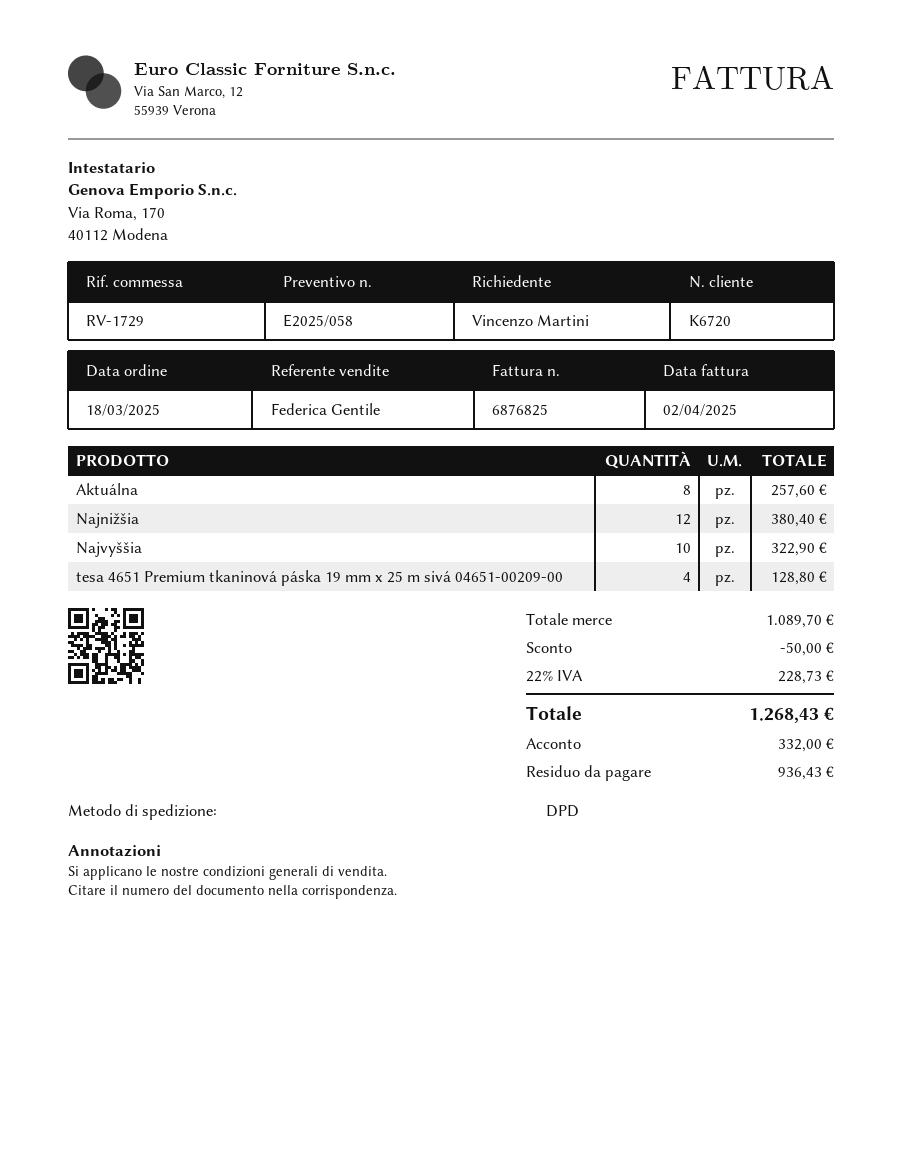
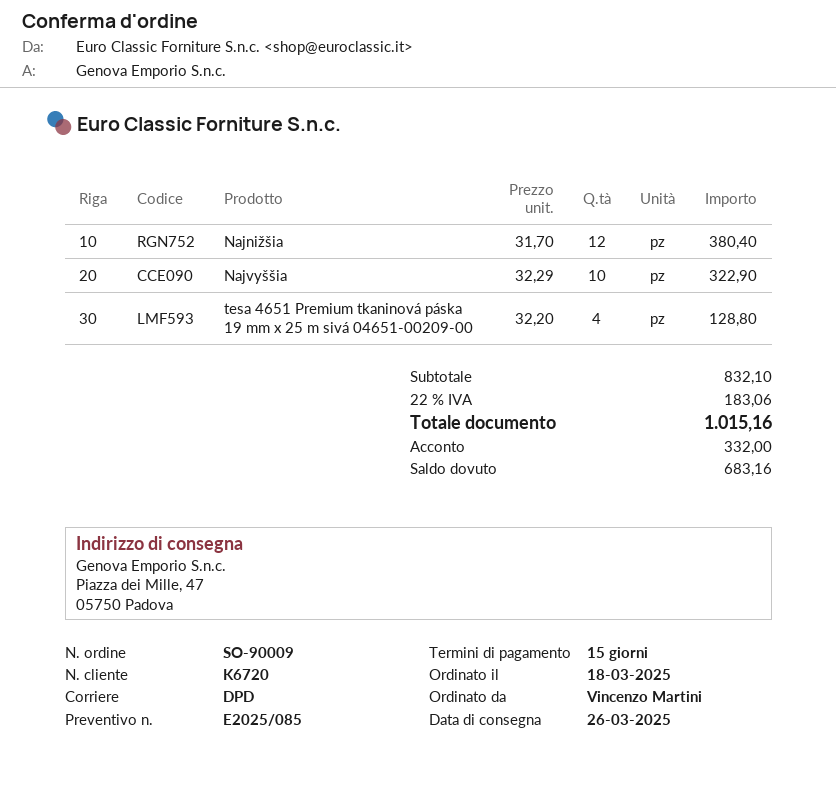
quote number: E2025/058 -> E2025/085
Aktuálna: 8 for 257.60 -> none
subtotal: 1089.70 -> 832.10
discount: 50.00 -> none
tax: 22% = 228.73 -> 22% = 183.06
total: 1268.43 -> 1015.16
balance: 936.43 -> 683.16

